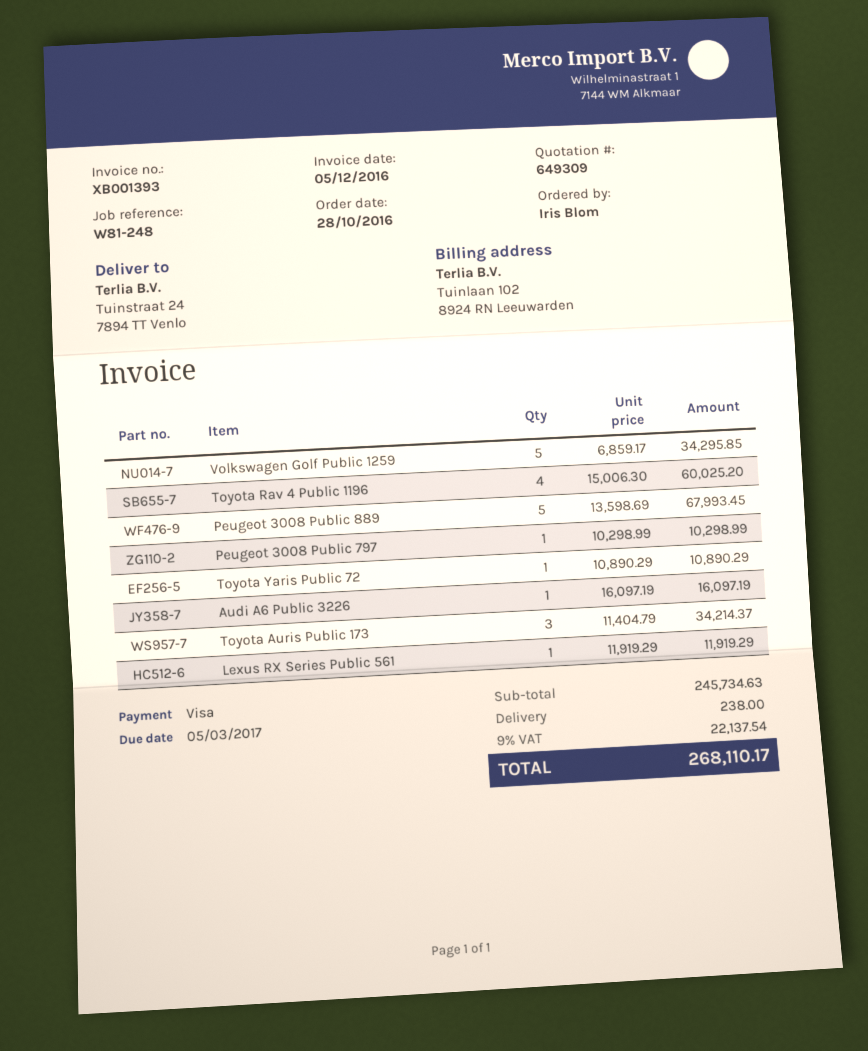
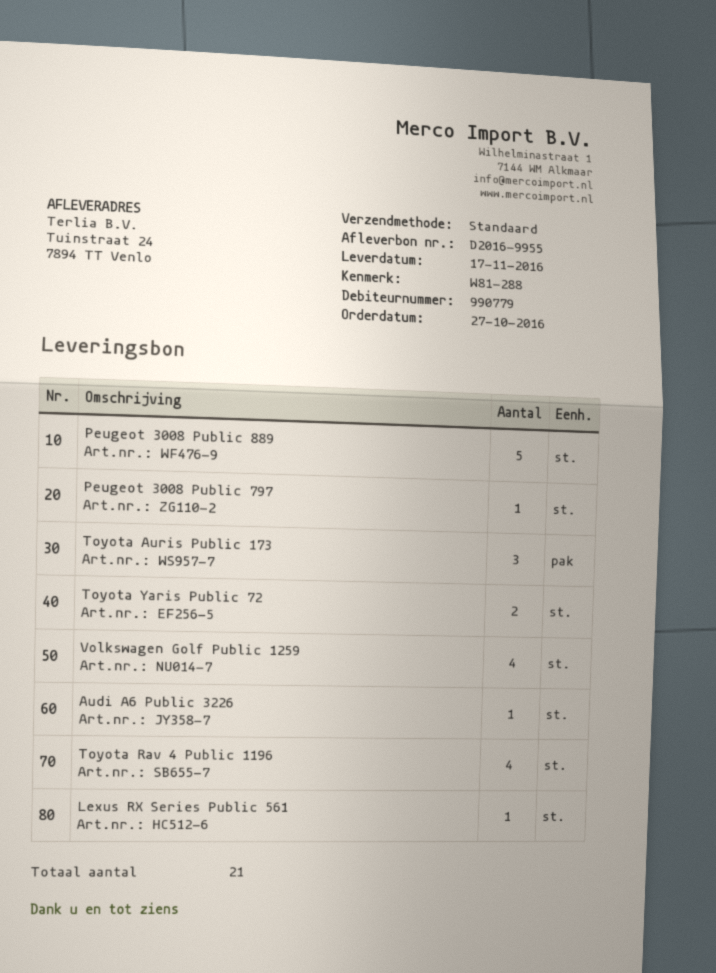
order date: 2016-10-28 -> 2016-10-27
reference: W81-248 -> W81-288
Volkswagen Golf Public 1259: 5 -> 4
Toyota Yaris Public 72: 1 -> 2

